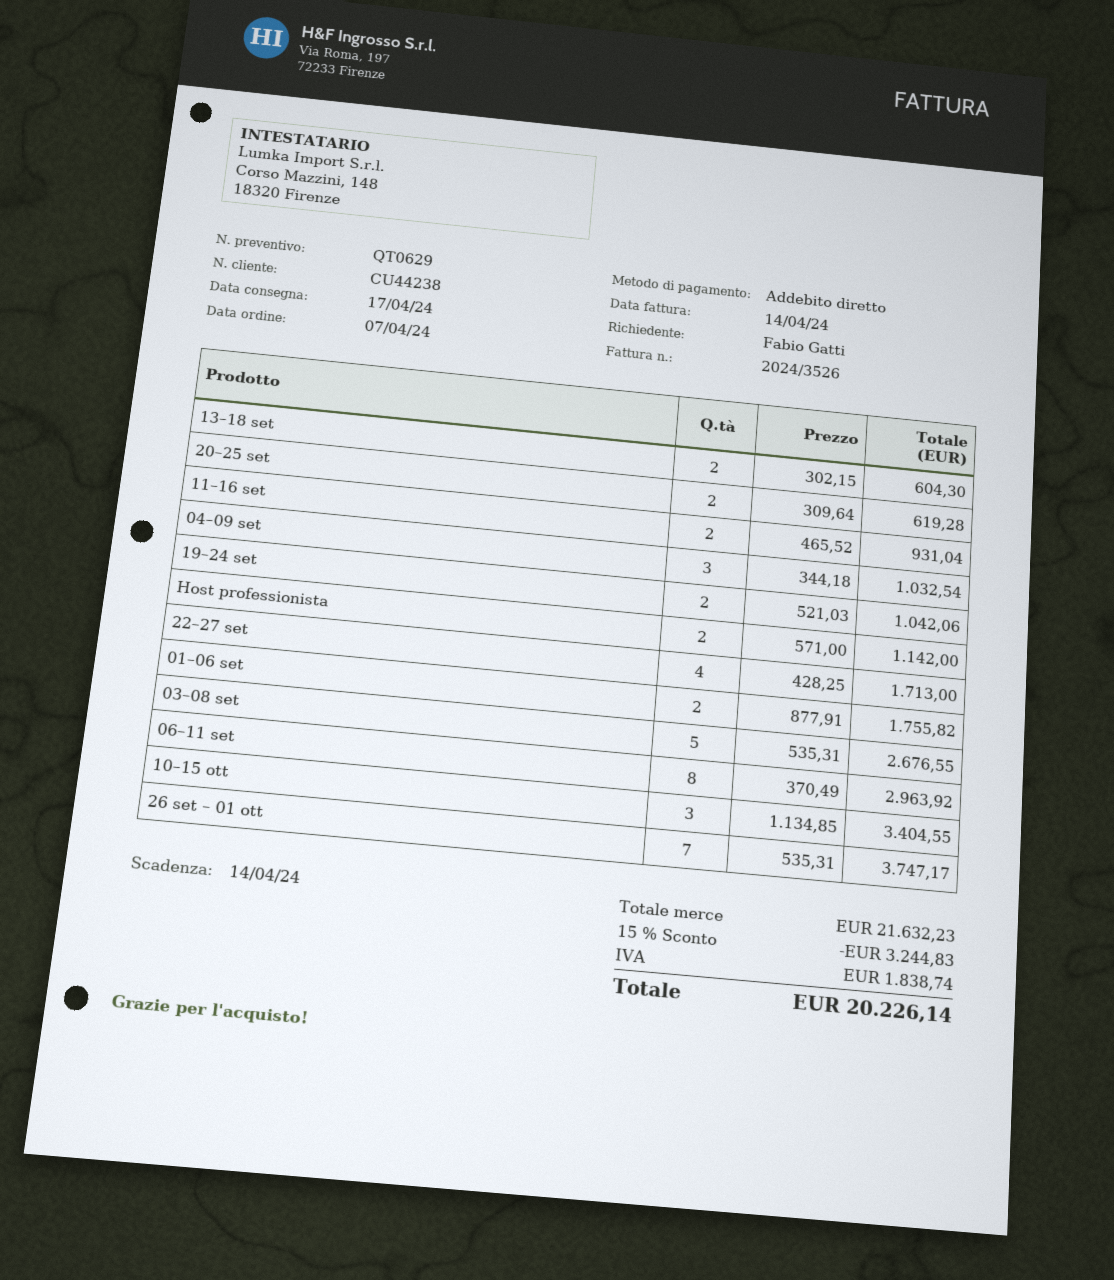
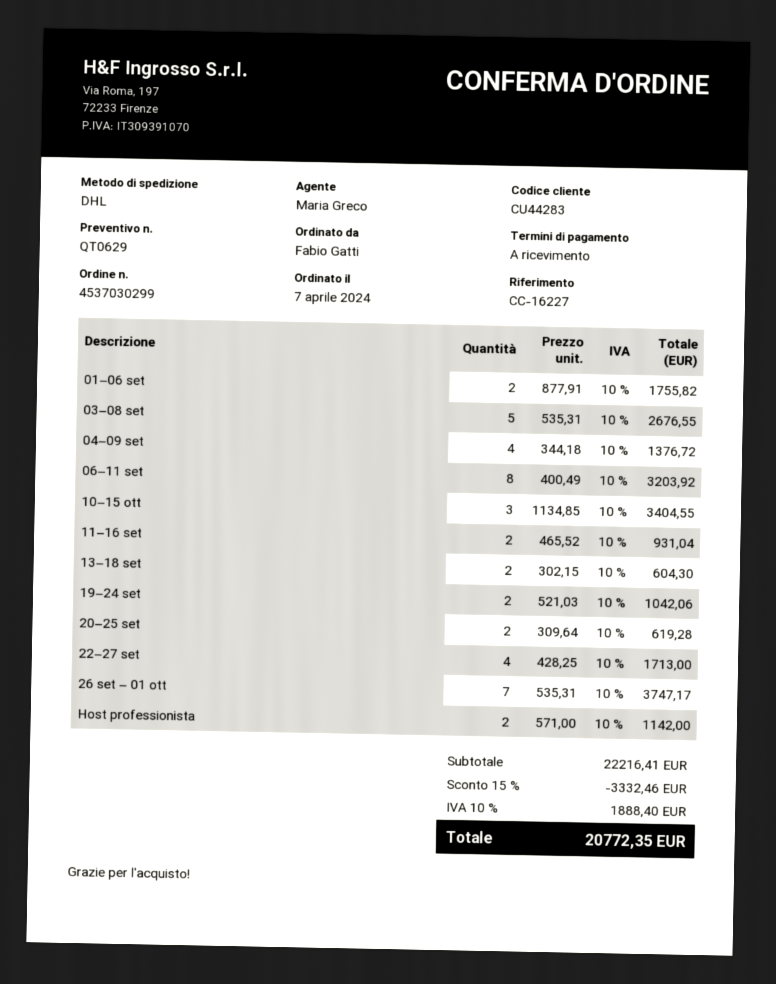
customer number: CU44238 -> CU44283
04–09 set: 3 x 344.18 = 1032.54 -> 4 x 344.18 = 1376.72
06–11 set: 8 x 370.49 = 2963.92 -> 8 x 400.49 = 3203.92
subtotal: 21632.23 -> 22216.41
discount: 15% = 3244.83 -> 15% = 3332.46
tax: 1838.74 -> 1888.40
total: 20226.14 -> 20772.35

